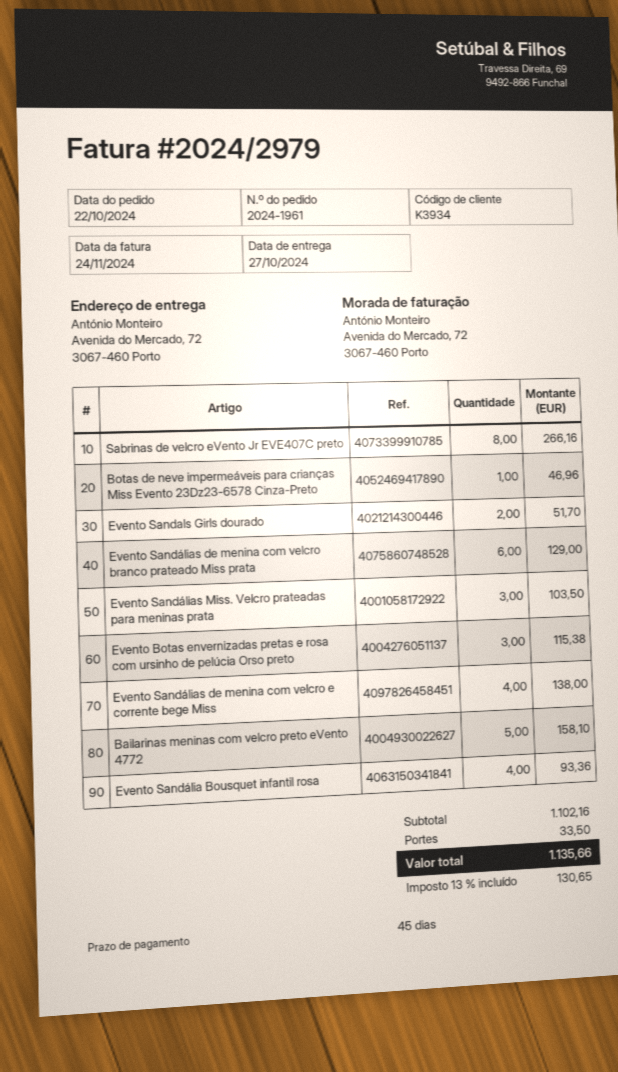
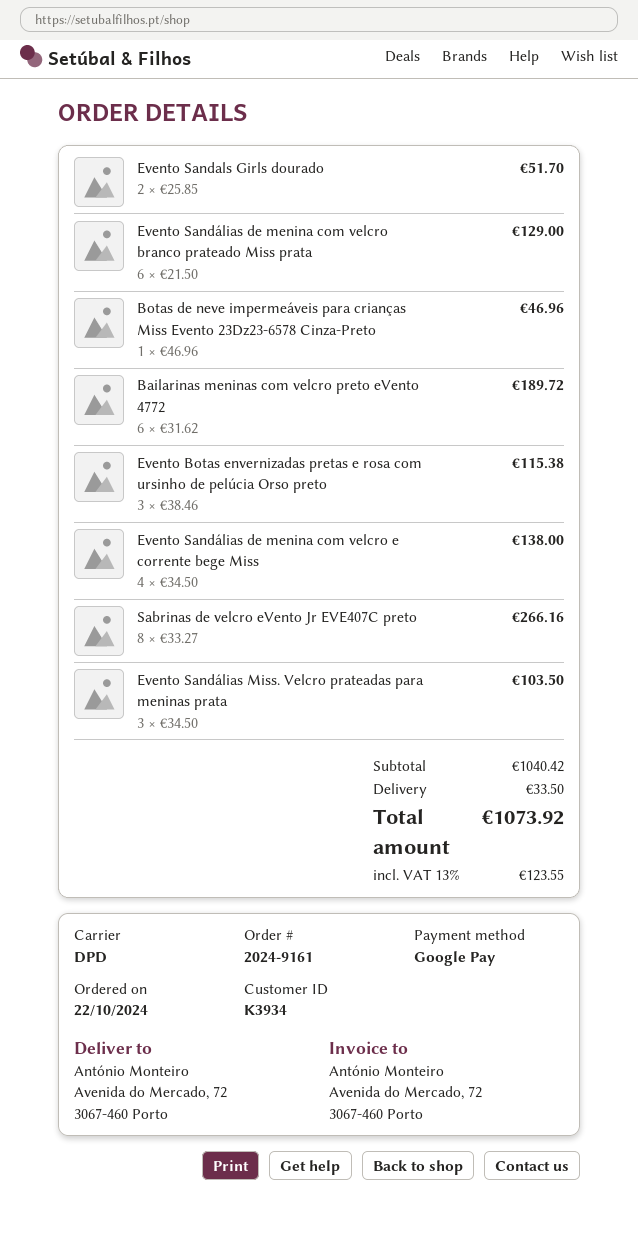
order number: 2024-1961 -> 2024-9161
Bailarinas meninas com velcro preto eVento 4772: 5 for 158.10 -> 6 for 189.72
Evento Sandália Bousquet infantil rosa: 4 for 93.36 -> none
subtotal: 1102.16 -> 1040.42
tax: 13% = 130.65 -> 13% = 123.55
total: 1135.66 -> 1073.92

